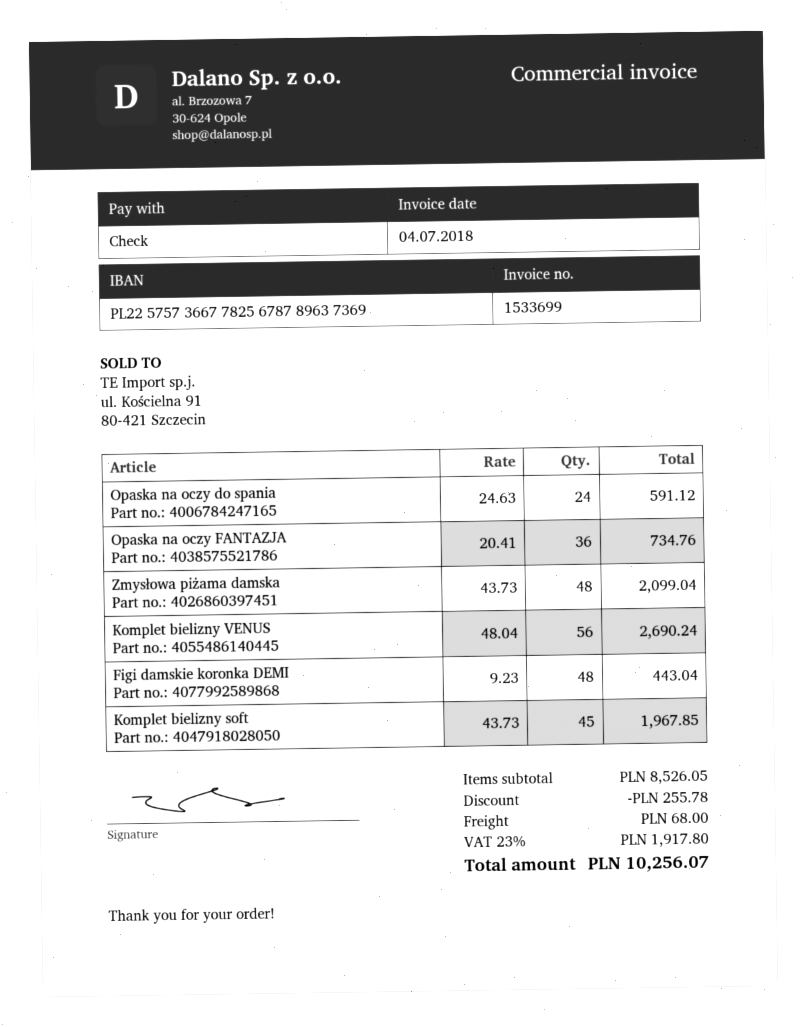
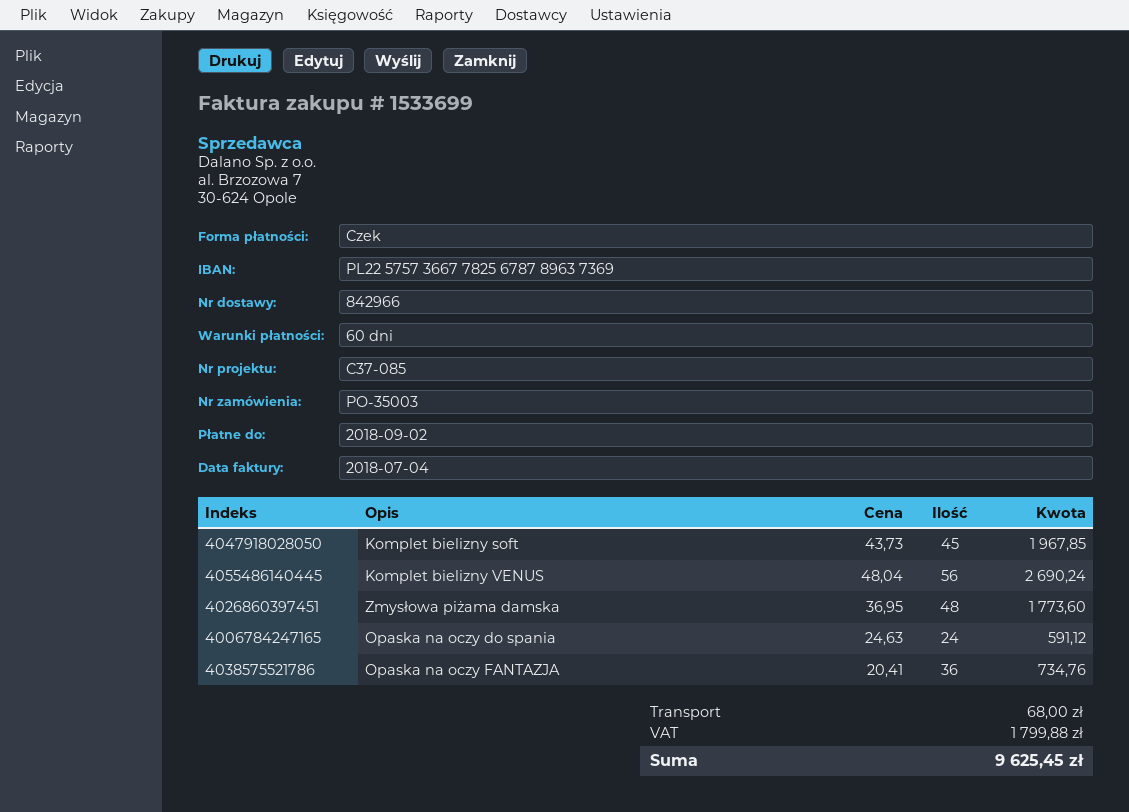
Zmysłowa piżama damska: 48 x 43.73 = 2099.04 -> 48 x 36.95 = 1773.60
Figi damskie koronka DEMI: 48 x 9.23 = 443.04 -> none
discount: 255.78 -> none
tax: 1917.80 -> 1799.88
total: 10256.07 -> 9625.45

